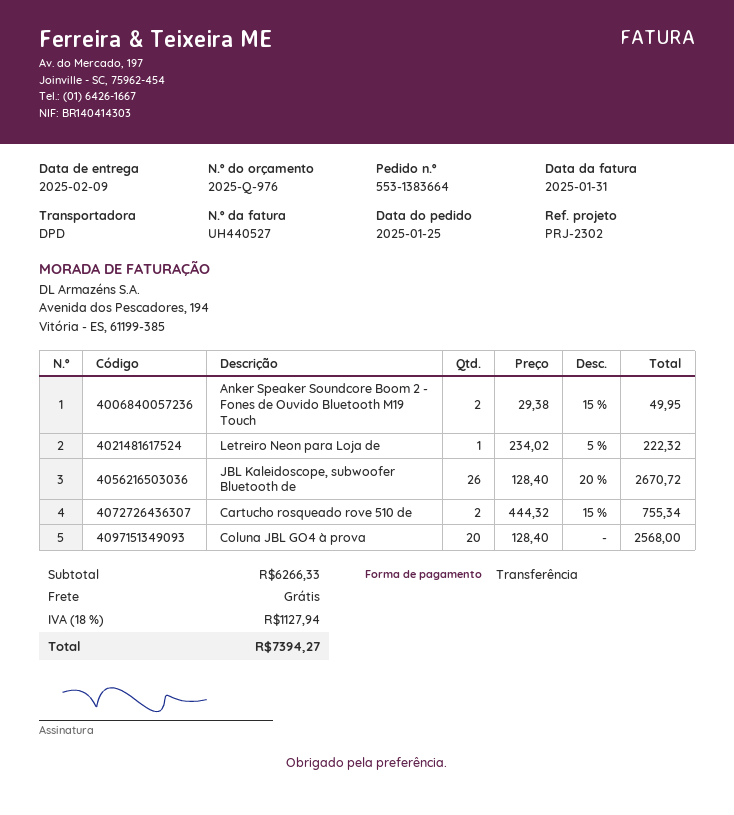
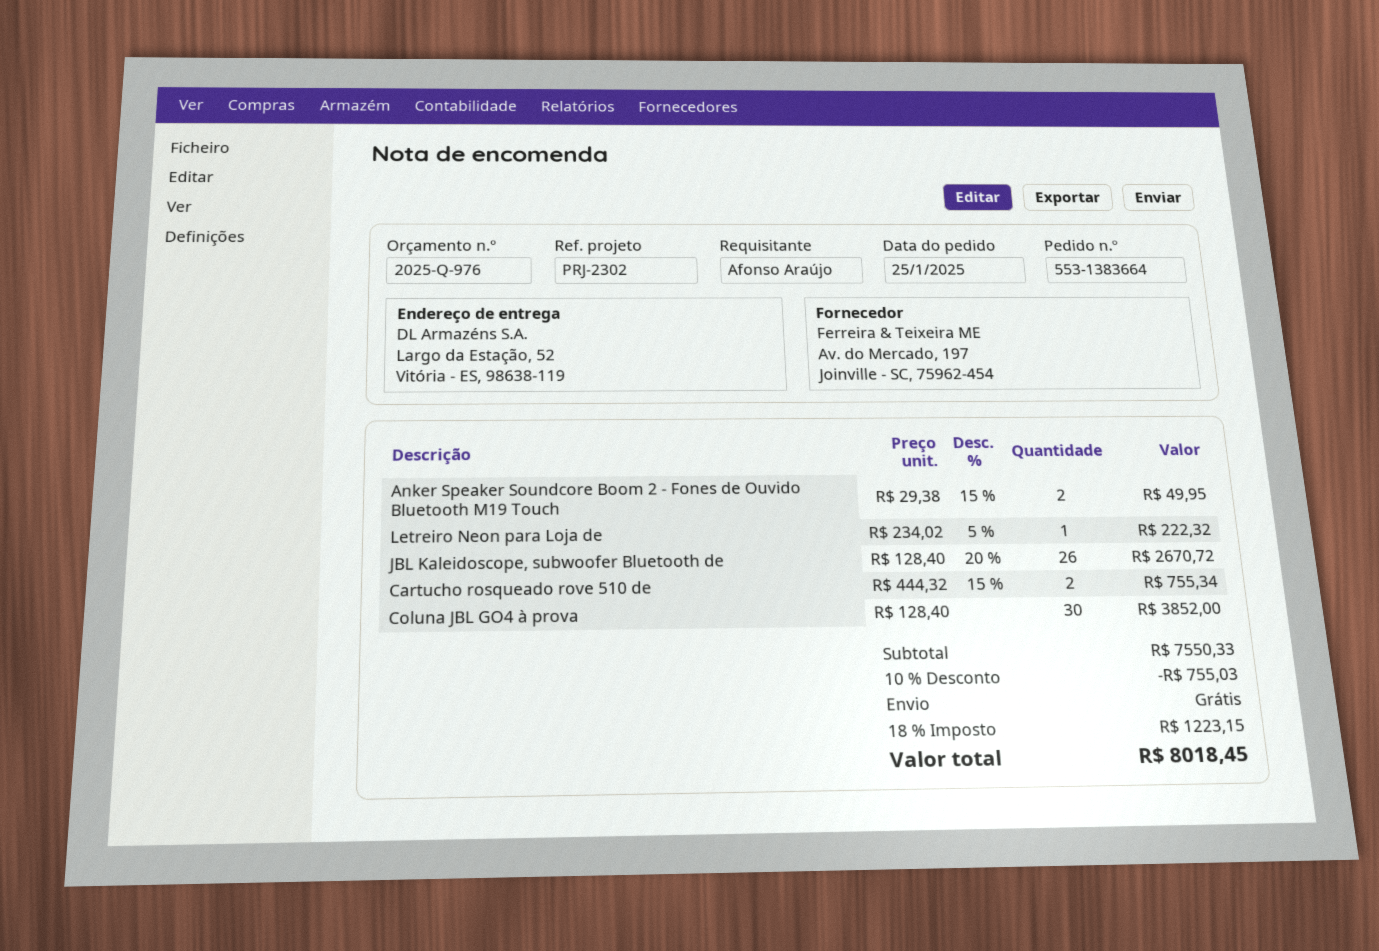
Coluna JBL GO4 à prova: 20 x 128.40 = 2568.00 -> 30 x 128.40 = 3852.00
subtotal: 6266.33 -> 7550.33
discount: none -> 10% = 755.03
tax: 18% = 1127.94 -> 18% = 1223.15
total: 7394.27 -> 8018.45

